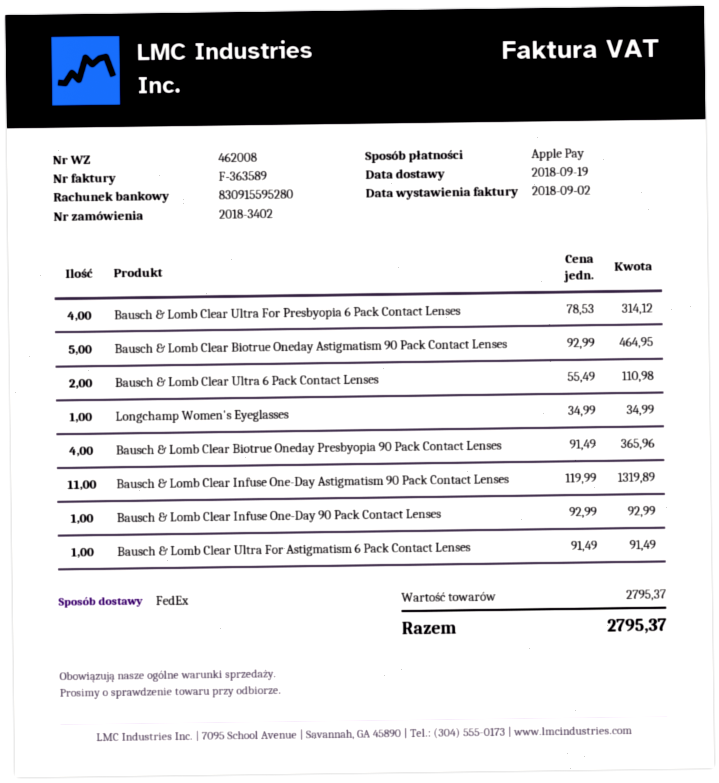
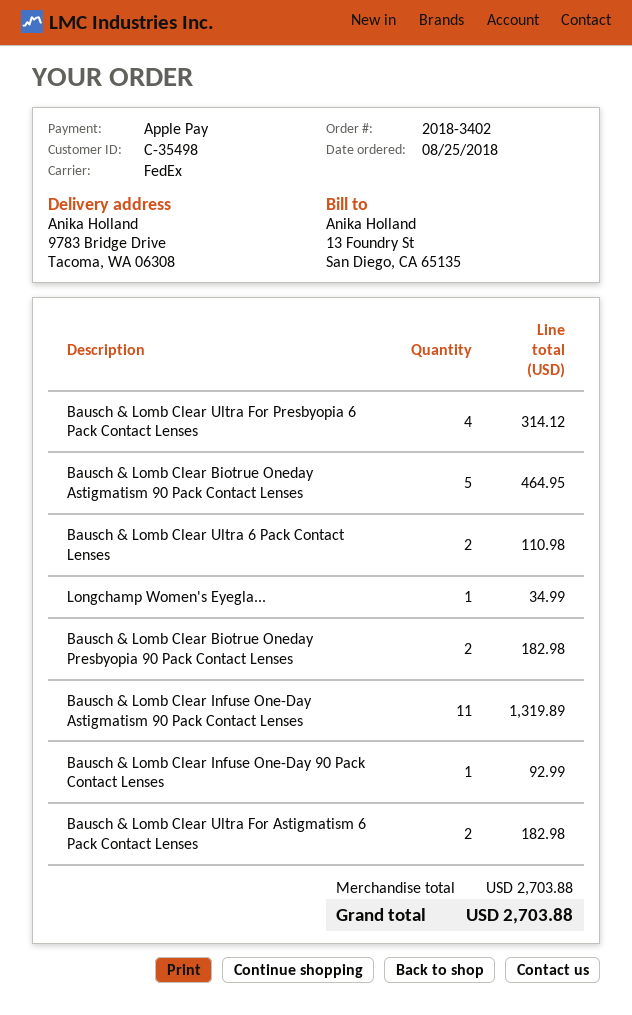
Bausch & Lomb Clear Biotrue Oneday Presbyopia 90 Pack Contact Lenses: 4 for 365.96 -> 2 for 182.98
Bausch & Lomb Clear Ultra For Astigmatism 6 Pack Contact Lenses: 1 for 91.49 -> 2 for 182.98
subtotal: 2795.37 -> 2703.88
total: 2795.37 -> 2703.88

